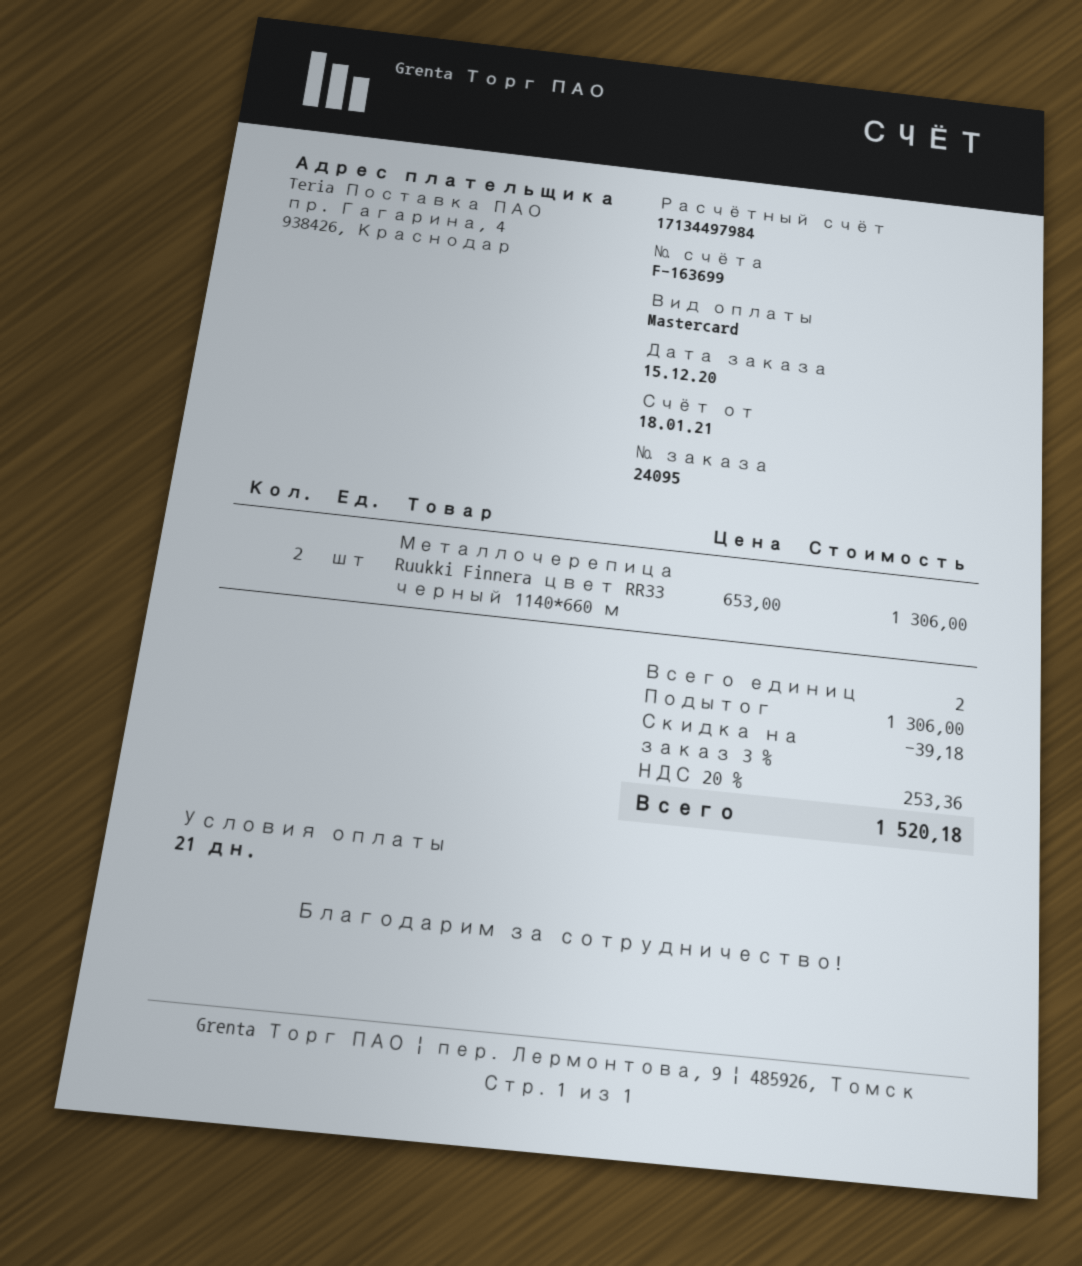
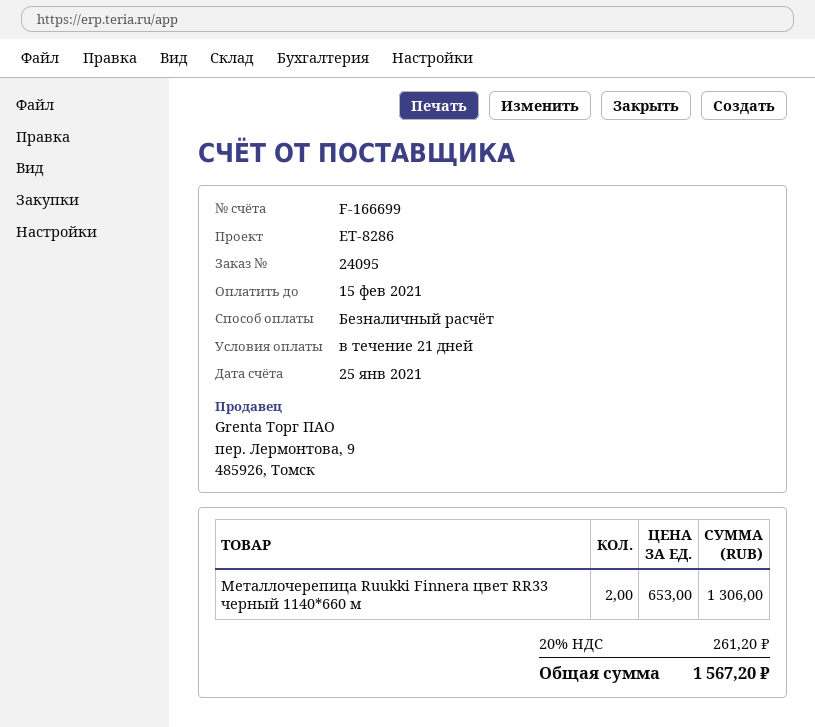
invoice number: F-163699 -> F-166699
invoice date: 2021-01-18 -> 2021-01-25
payment method: Mastercard -> bank transfer
discount: 3% = 39.18 -> none
tax: 20% = 253.36 -> 20% = 261.20
total: 1520.18 -> 1567.20

